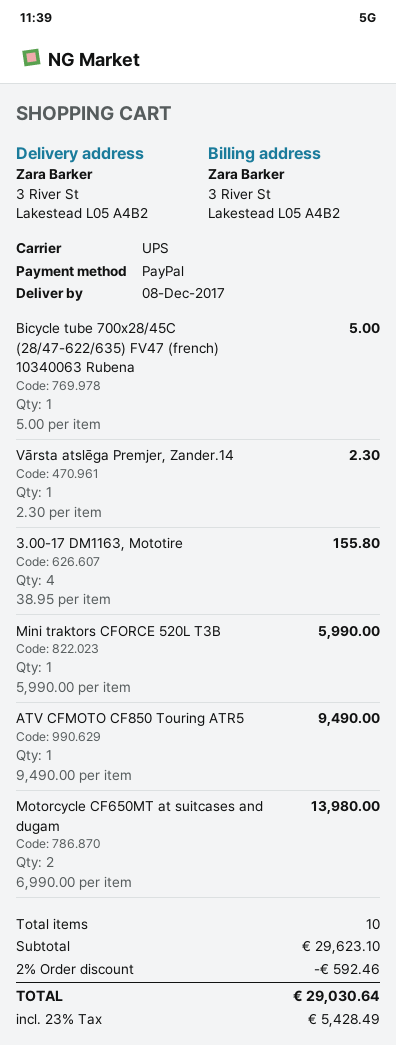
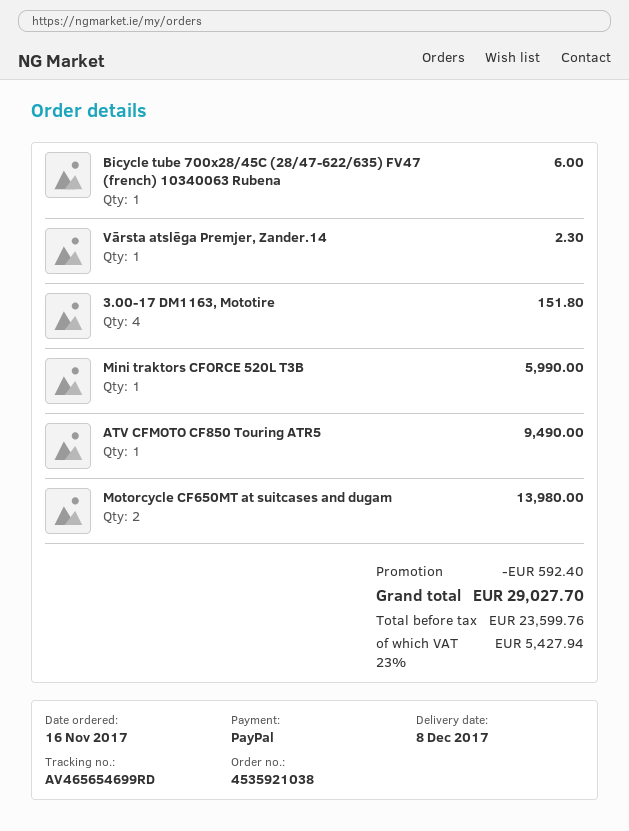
Bicycle tube 700x28/45С (28/47-622/635) FV47 (french) 10340063 Rubena: 1 for 5.00 -> 1 for 6.00
3.00-17 DM1163, Mototire: 4 for 155.80 -> 4 for 151.80
discount: 592.46 -> 592.40
tax: 23% = 5428.49 -> 23% = 5427.94
total: 29030.64 -> 29027.70

